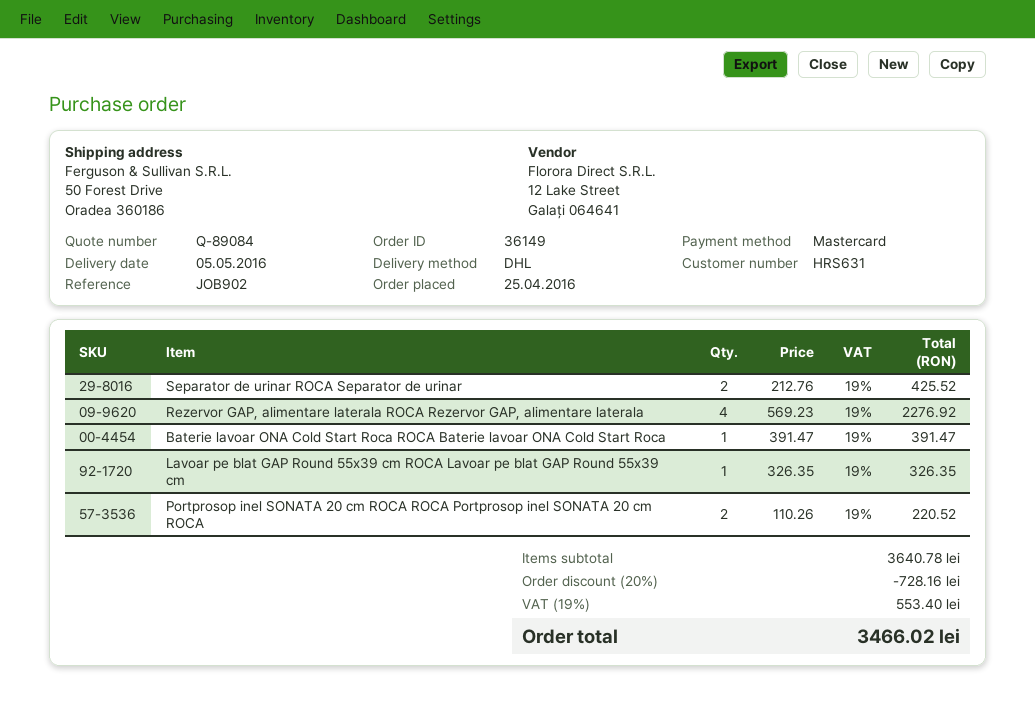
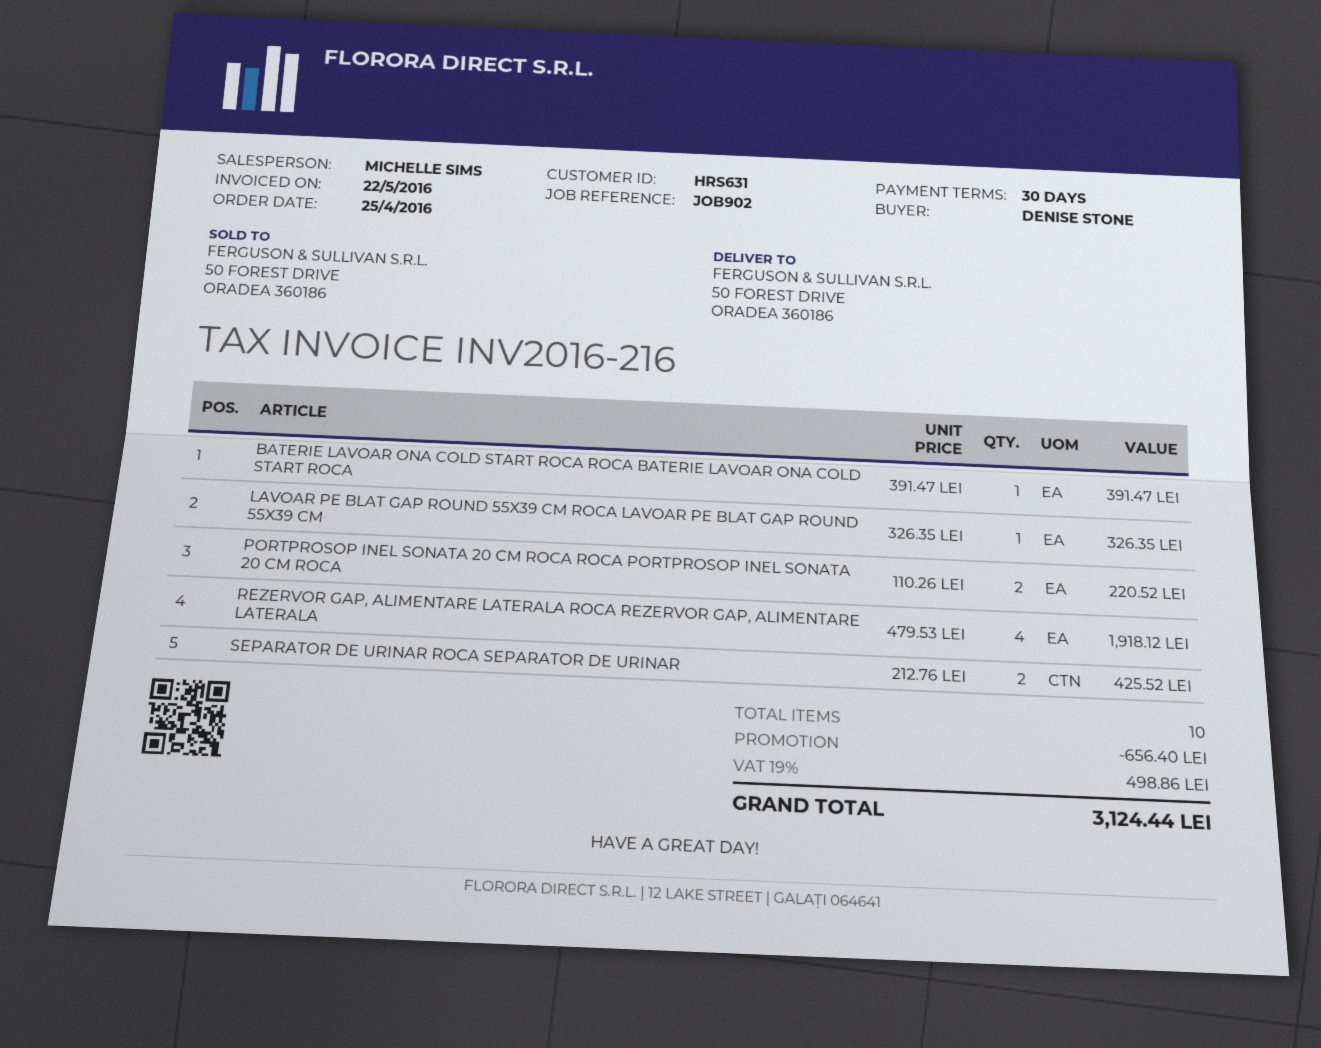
Rezervor GAP, alimentare laterala ROCA Rezervor GAP, alimentare laterala: 4 x 569.23 = 2276.92 -> 4 x 479.53 = 1918.12
discount: 728.16 -> 656.40
tax: 19% = 553.40 -> 19% = 498.86
total: 3466.02 -> 3124.44

